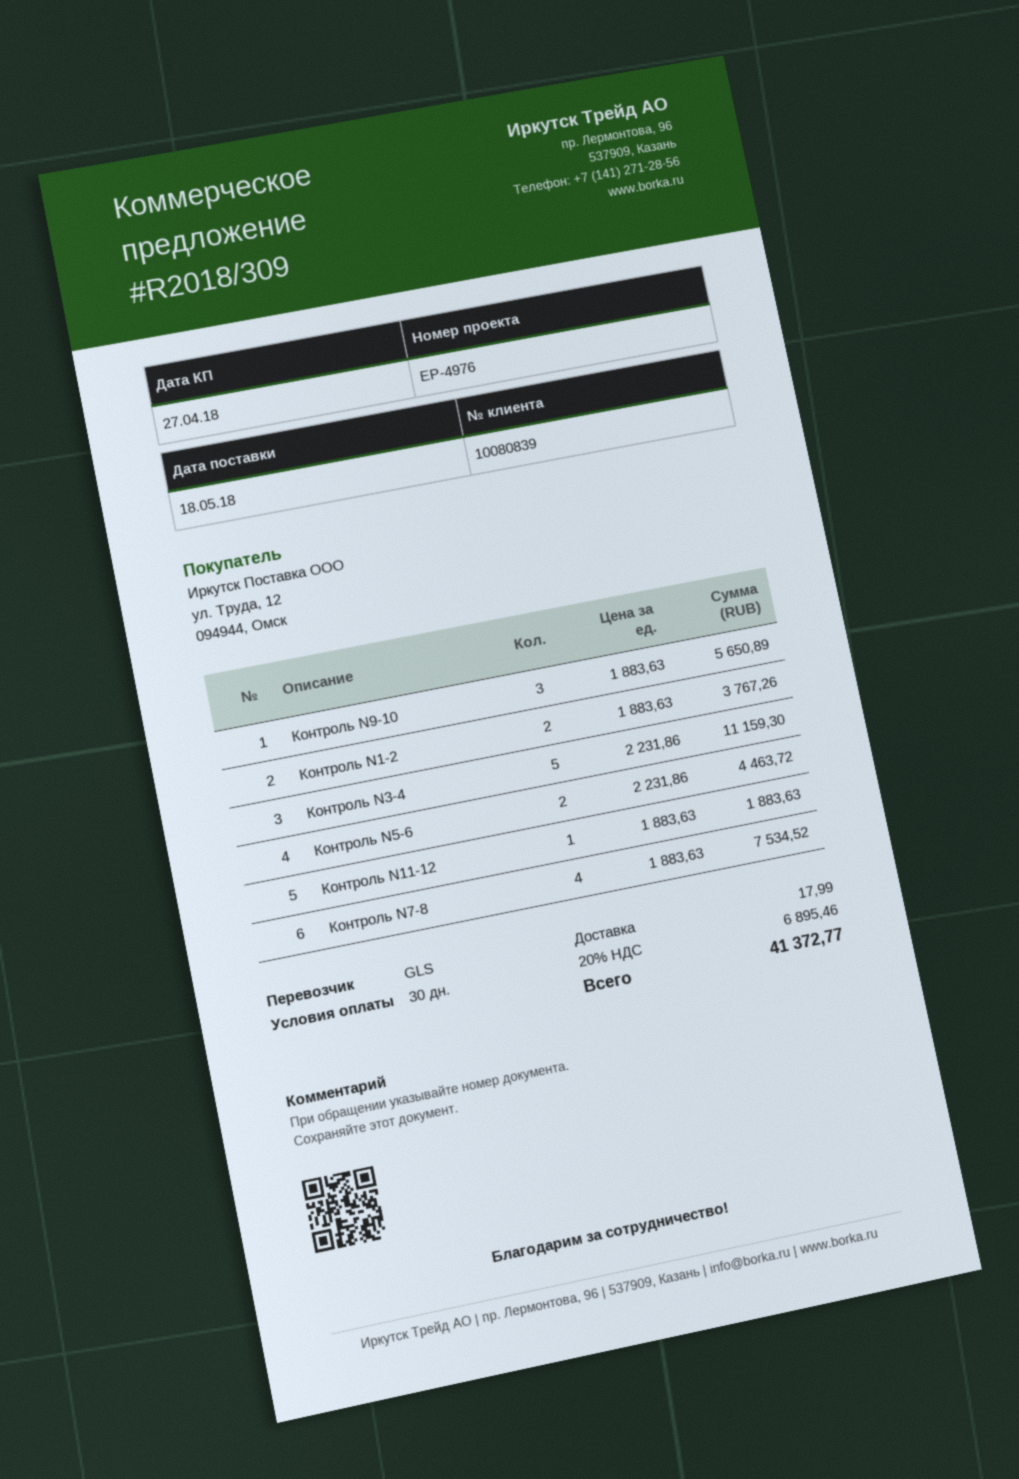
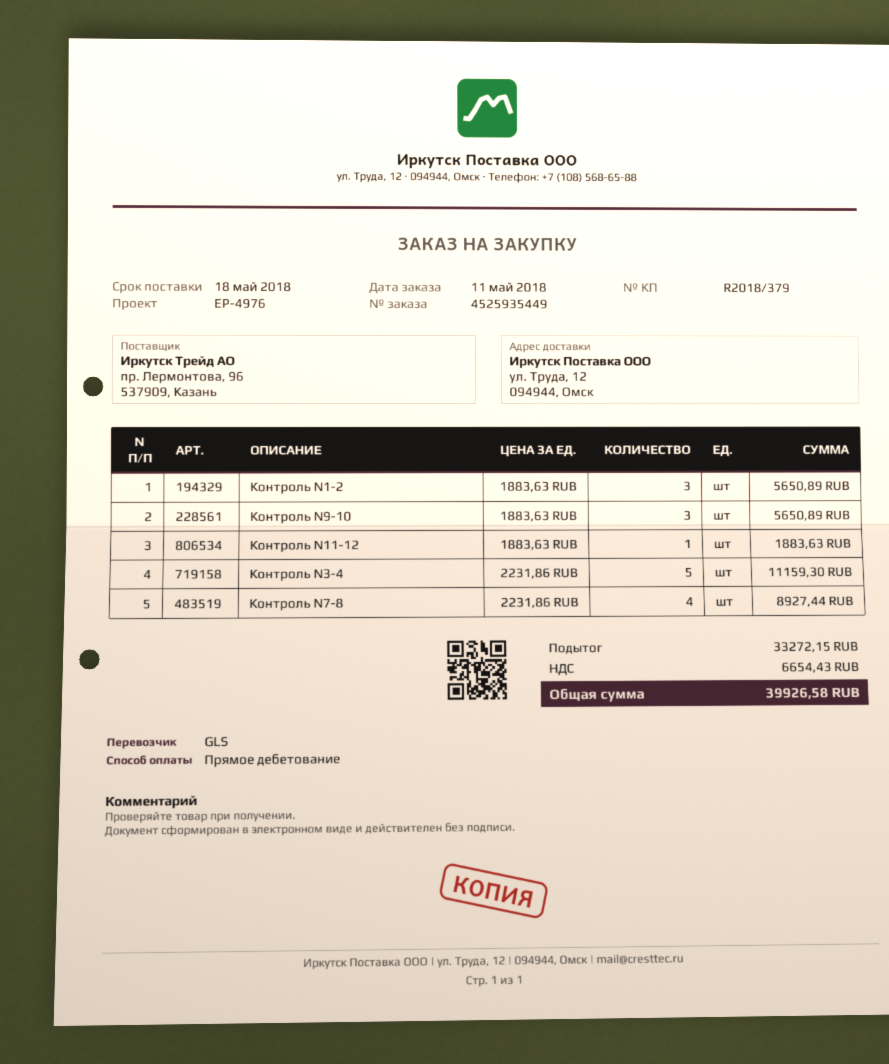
quote number: R2018/309 -> R2018/379
Контроль N1-2: 2 x 1883.63 = 3767.26 -> 3 x 1883.63 = 5650.89
Контроль N5-6: 2 x 2231.86 = 4463.72 -> none
Контроль N7-8: 4 x 1883.63 = 7534.52 -> 4 x 2231.86 = 8927.44
shipping: 17.99 -> none
tax: 6895.46 -> 6654.43
total: 41372.77 -> 39926.58

